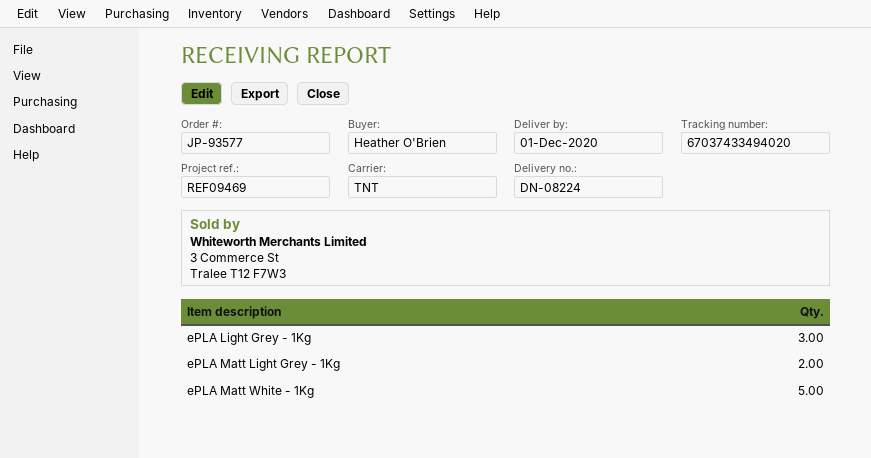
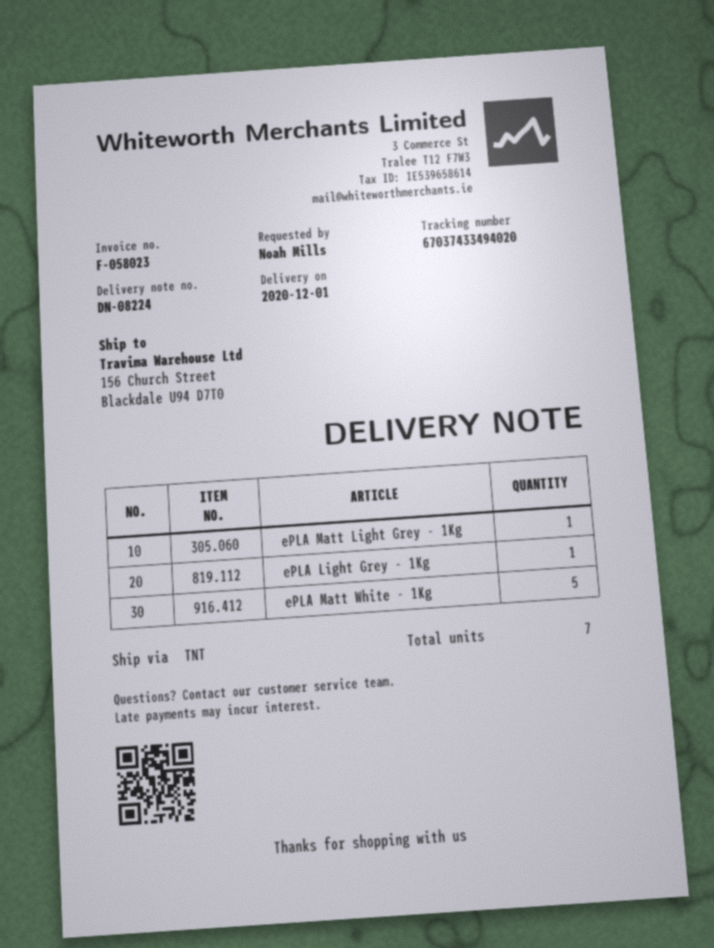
ordered by: Heather O'Brien -> Noah Mills
ePLA Light Grey - 1Kg: 3 -> 1
ePLA Matt Light Grey - 1Kg: 2 -> 1

